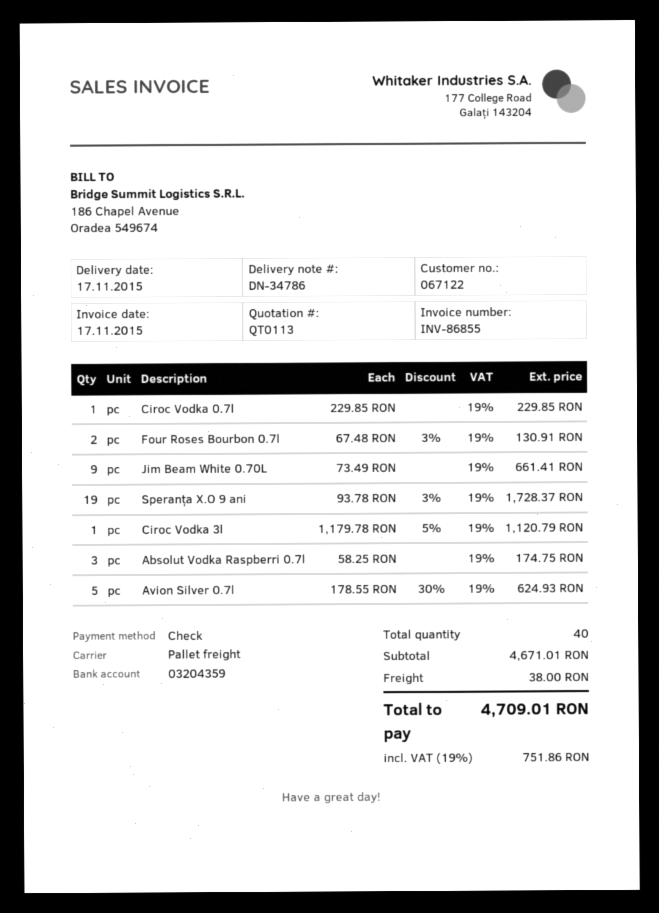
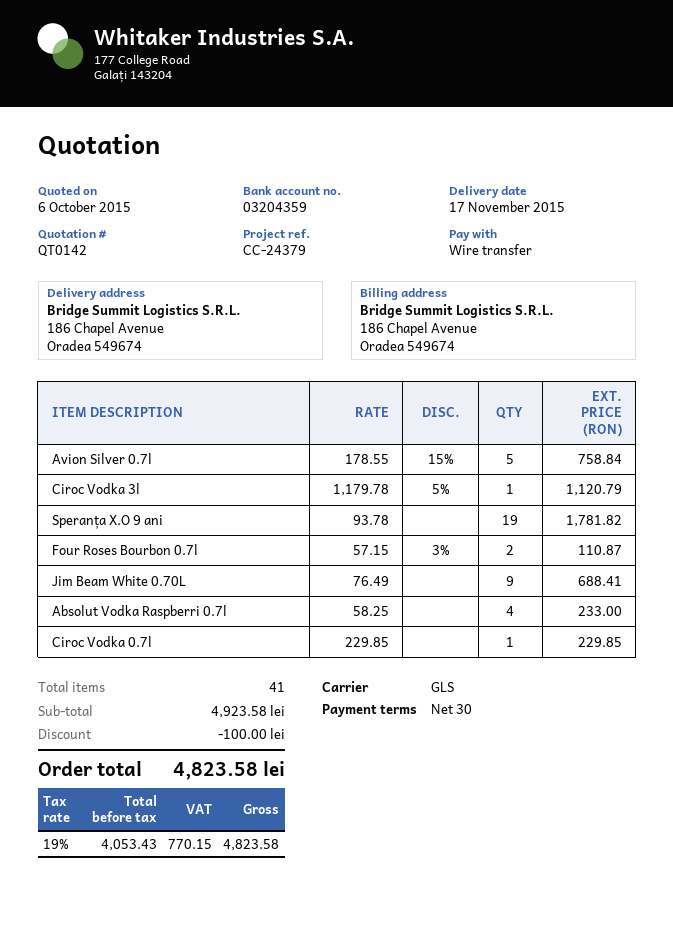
quote number: QT0113 -> QT0142
payment method: cheque -> bank transfer
shipping method: pallet freight -> GLS
Four Roses Bourbon 0.7l: 2 x 67.48 - 3% = 130.91 -> 2 x 57.15 - 3% = 110.87
Jim Beam White 0.70L: 9 x 73.49 = 661.41 -> 9 x 76.49 = 688.41
Speranța X.O 9 ani: 19 x 93.78 - 3% = 1728.37 -> 19 x 93.78 = 1781.82
Absolut Vodka Raspberri 0.7l: 3 x 58.25 = 174.75 -> 4 x 58.25 = 233.00
Avion Silver 0.7l: 5 x 178.55 - 30% = 624.93 -> 5 x 178.55 - 15% = 758.84
total quantity: 40 -> 41
subtotal: 4671.01 -> 4923.58
discount: none -> 100.00
shipping: 38.00 -> none
tax: 19% = 751.86 -> 19% = 770.15
total: 4709.01 -> 4823.58

